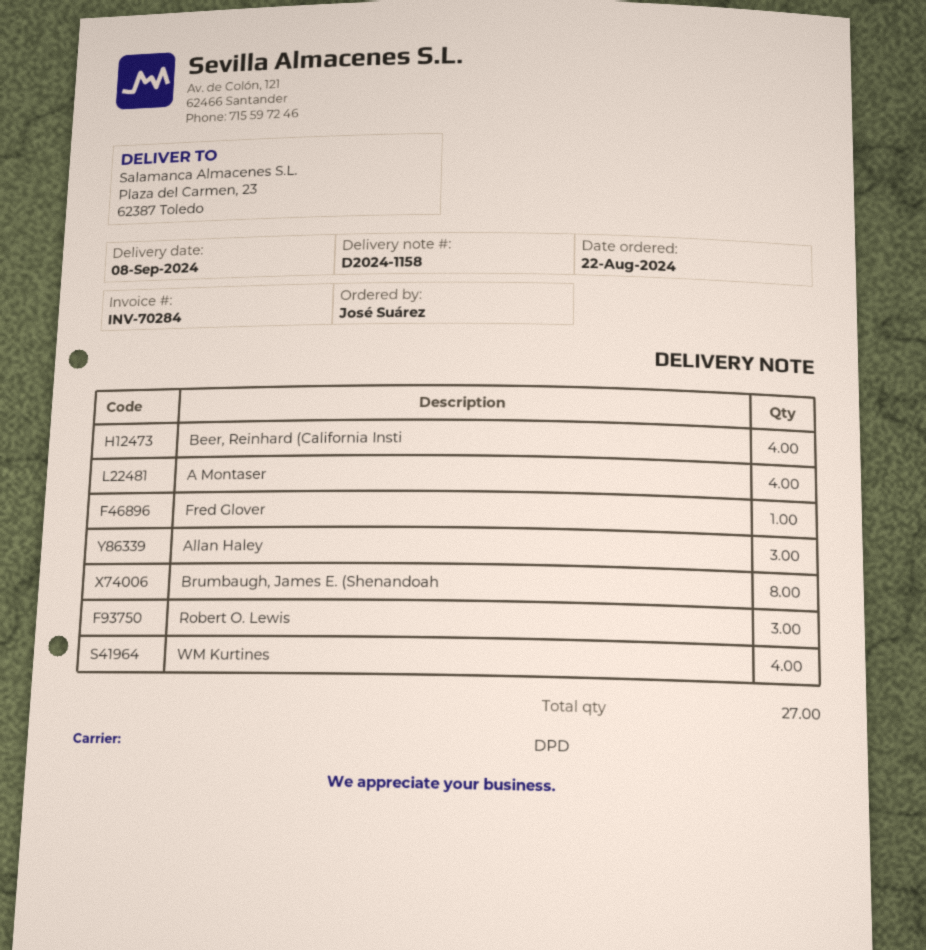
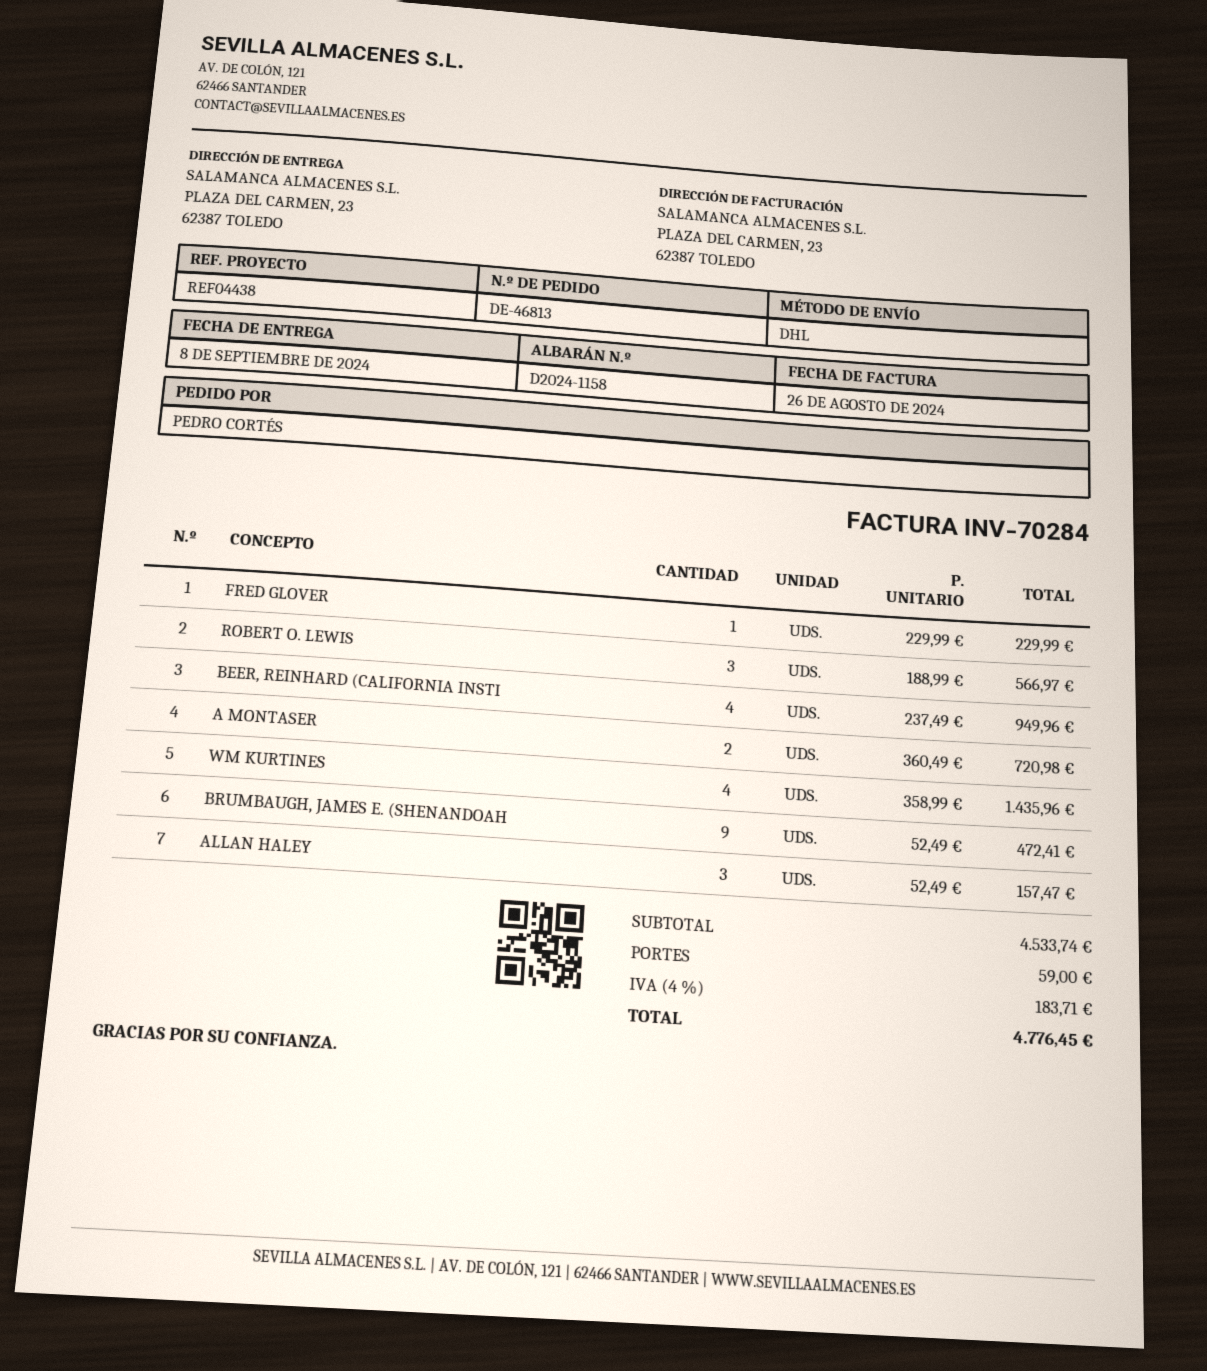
ordered by: José Suárez -> PEDRO CORTÉS
shipping method: DPD -> DHL
A Montaser: 4 -> 2
Brumbaugh, James E. (Shenandoah: 8 -> 9

